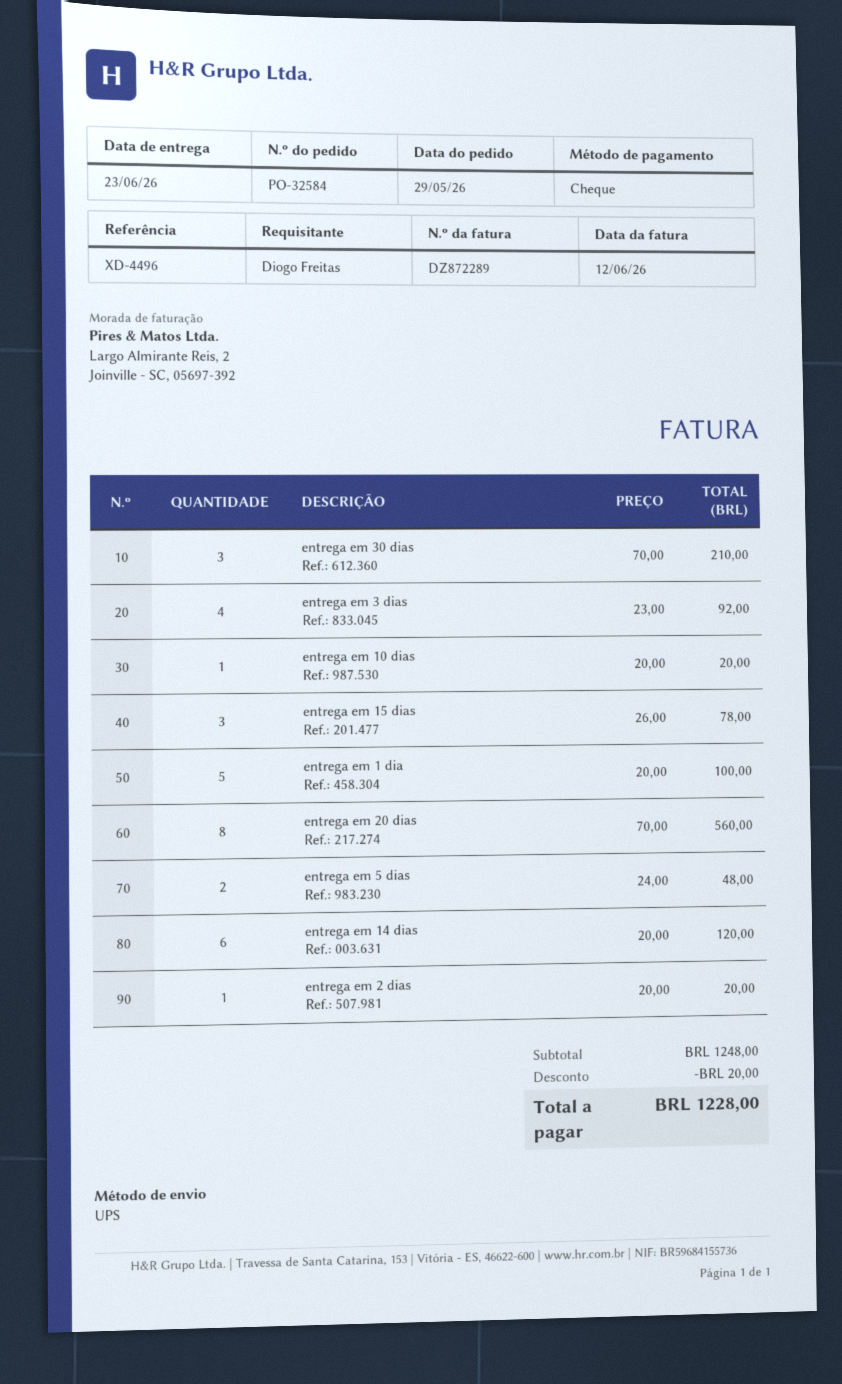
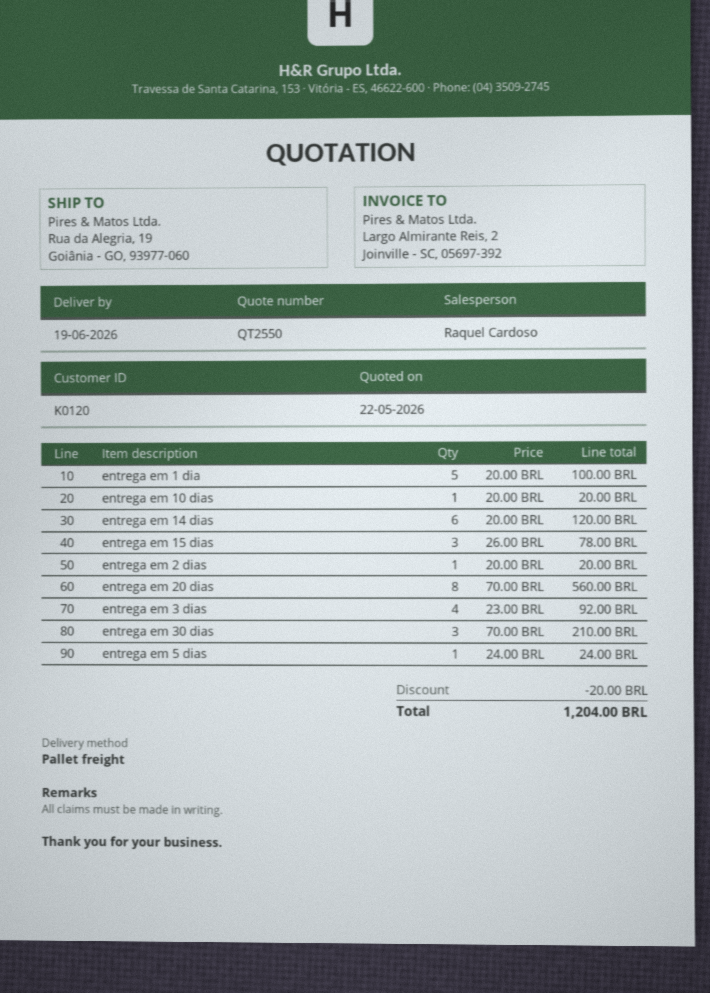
delivery date: 2026-06-23 -> 2026-06-19
shipping method: UPS -> pallet freight
entrega em 5 dias: 2 x 24.00 = 48.00 -> 1 x 24.00 = 24.00
total: 1228.00 -> 1204.00

